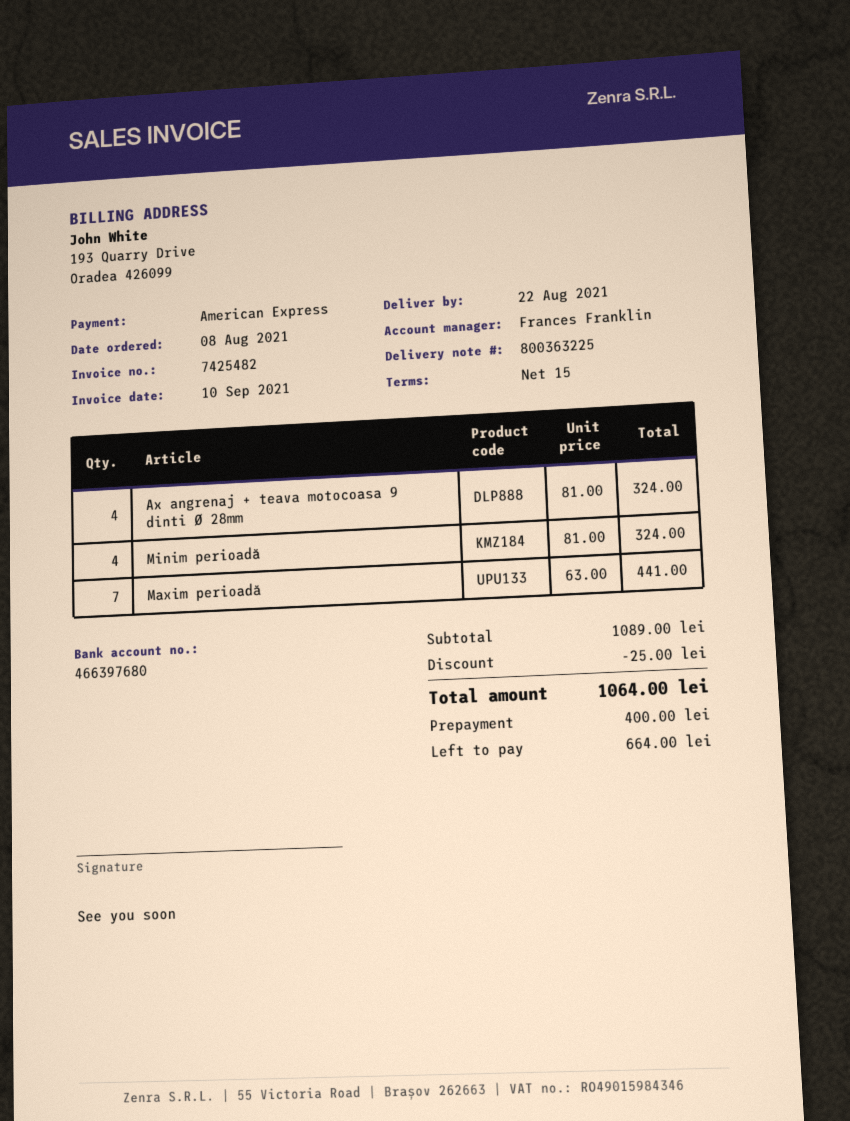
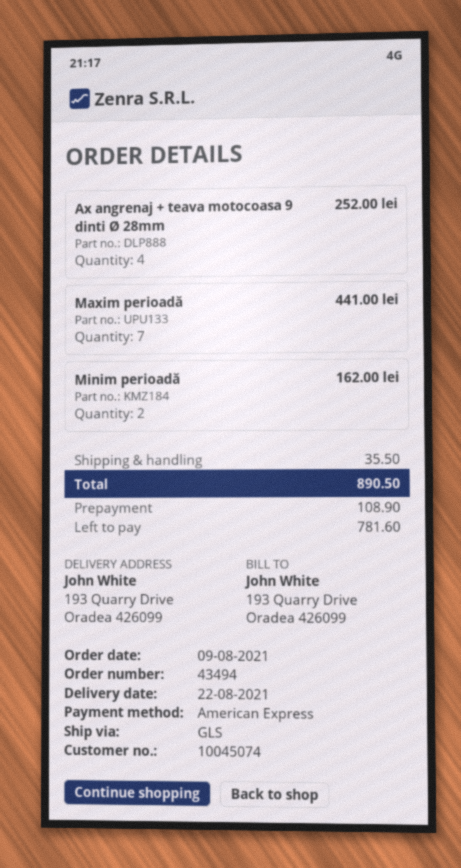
order date: 2021-08-08 -> 2021-08-09
Ax angrenaj + teava motocoasa 9 dinti Ø 28mm: 4 for 324.00 -> 4 for 252.00
Minim perioadă: 4 for 324.00 -> 2 for 162.00
discount: 25.00 -> none
shipping: none -> 35.50
total: 1064.00 -> 890.50
deposit: 400.00 -> 108.90
balance: 664.00 -> 781.60

